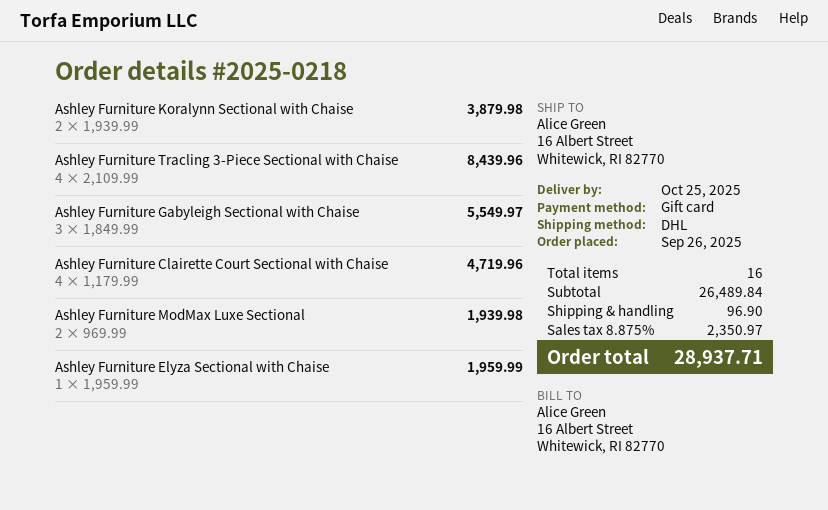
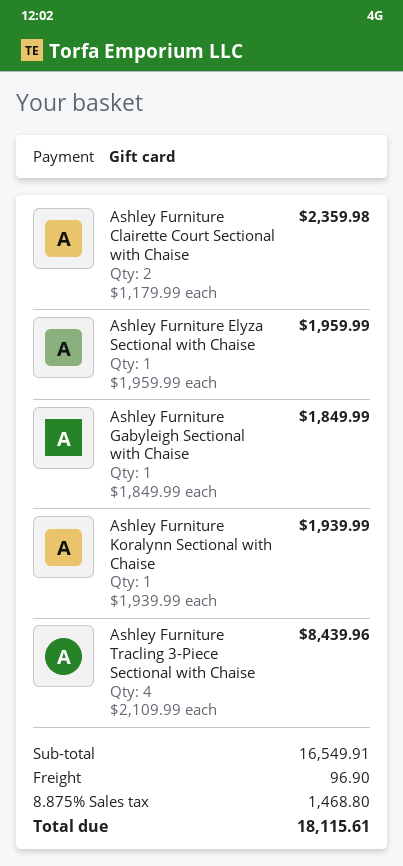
Ashley Furniture Koralynn Sectional with Chaise: 2 x 1939.99 = 3879.98 -> 1 x 1939.99 = 1939.99
Ashley Furniture Gabyleigh Sectional with Chaise: 3 x 1849.99 = 5549.97 -> 1 x 1849.99 = 1849.99
Ashley Furniture Clairette Court Sectional with Chaise: 4 x 1179.99 = 4719.96 -> 2 x 1179.99 = 2359.98
Ashley Furniture ModMax Luxe Sectional: 2 x 969.99 = 1939.98 -> none
subtotal: 26489.84 -> 16549.91
tax: 8.875% = 2350.97 -> 8.875% = 1468.80
total: 28937.71 -> 18115.61

